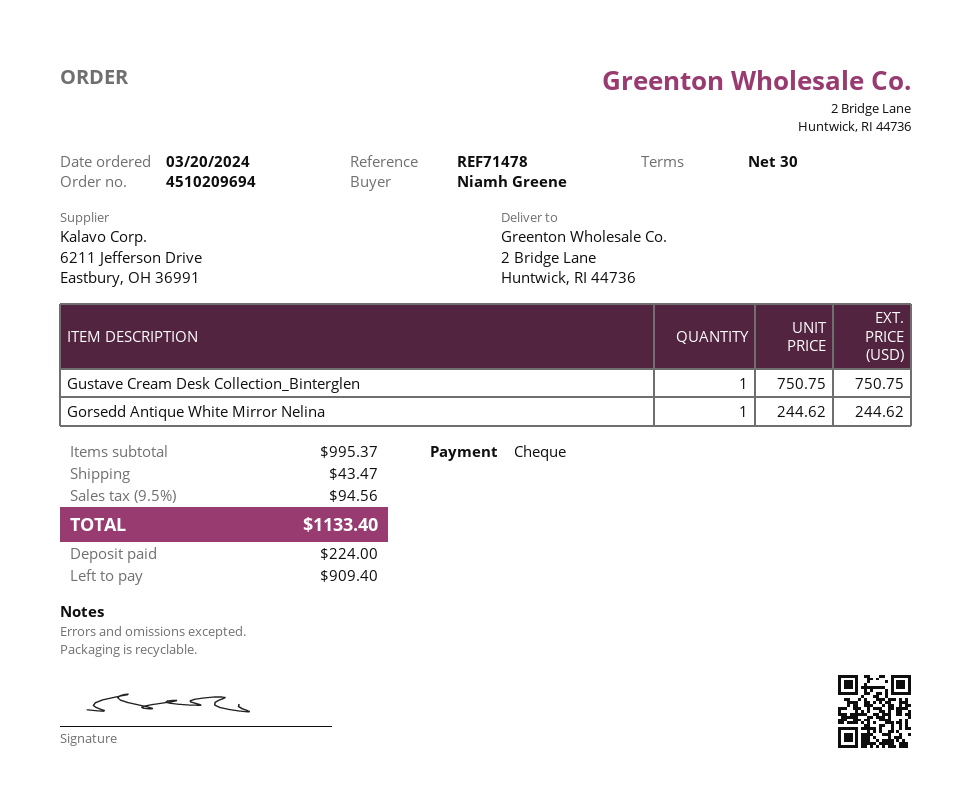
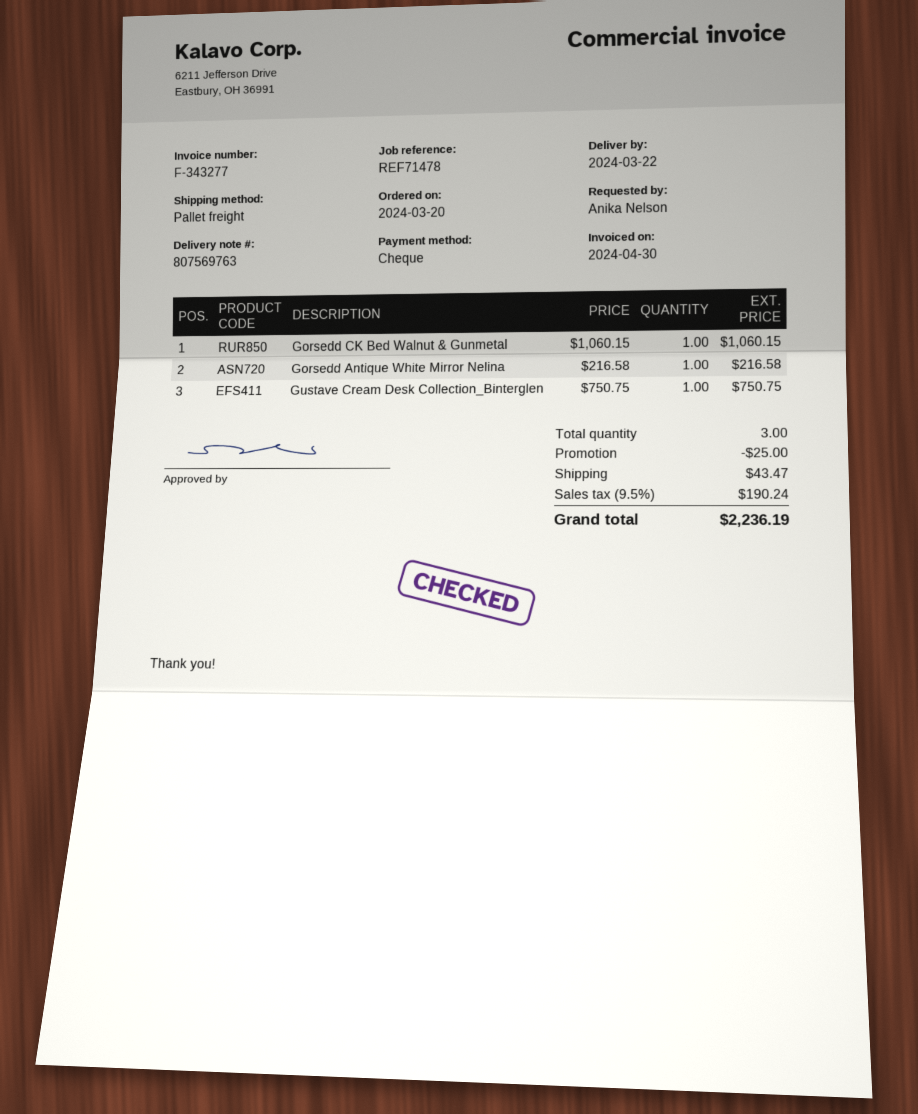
ordered by: Niamh Greene -> Anika Nelson
Gorsedd Antique White Mirror Nelina: 1 x 244.62 = 244.62 -> 1 x 216.58 = 216.58
Gorsedd CK Bed Walnut & Gunmetal: none -> 1 x 1060.15 = 1060.15
discount: none -> 25.00
tax: 9.5% = 94.56 -> 9.5% = 190.24
total: 1133.40 -> 2236.19

